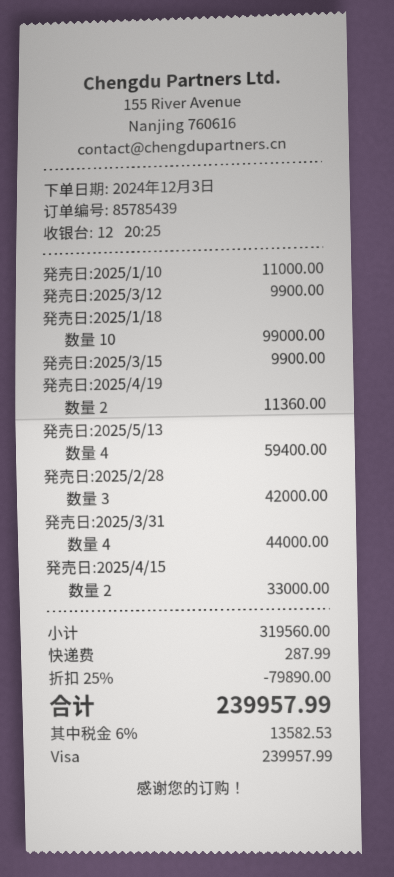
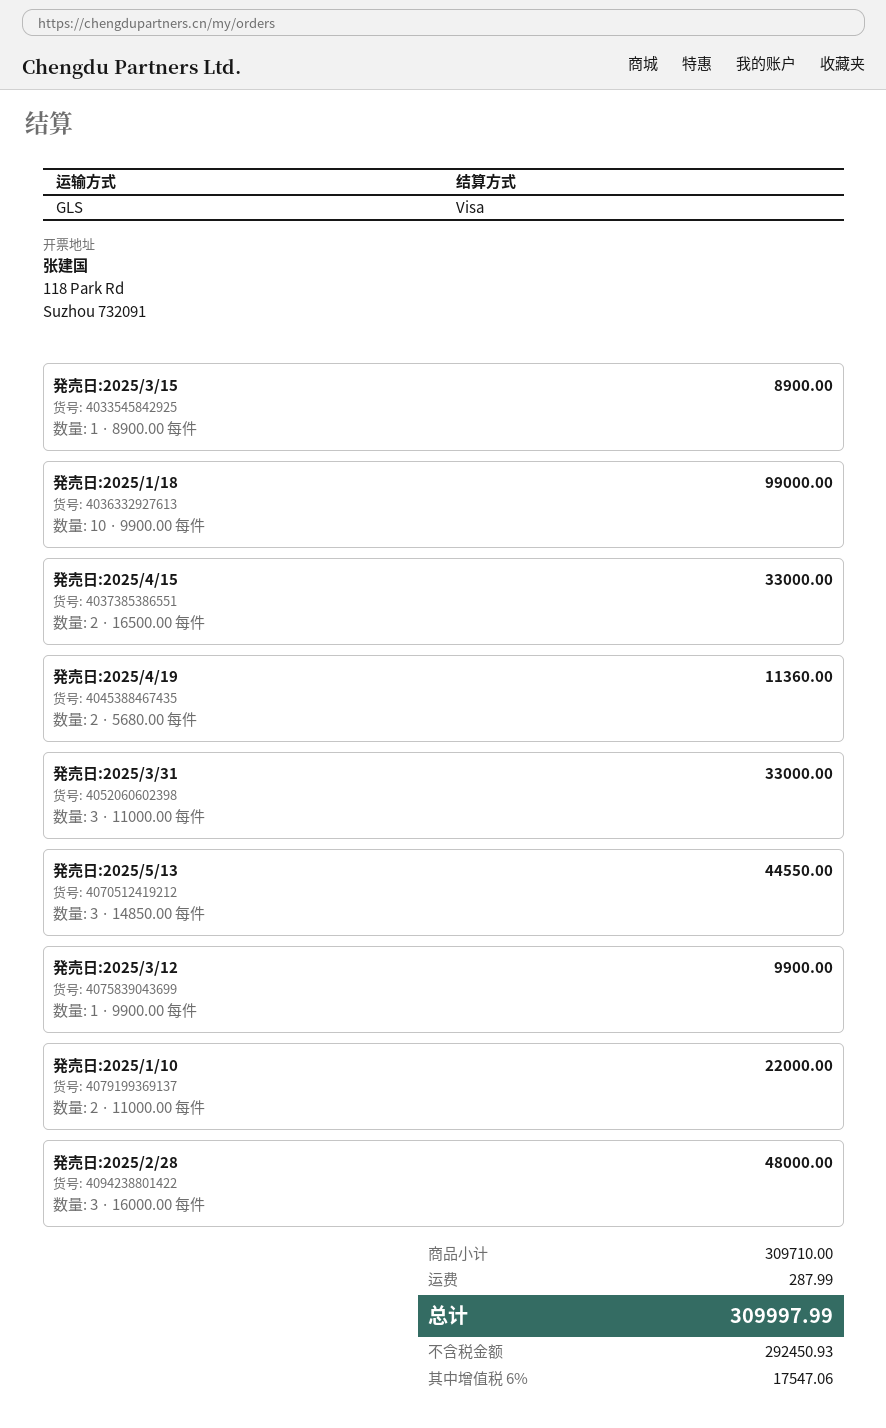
発売日:2025/1/10: 1 for 11000.00 -> 2 for 22000.00
発売日:2025/3/15: 1 for 9900.00 -> 1 for 8900.00
発売日:2025/5/13: 4 for 59400.00 -> 3 for 44550.00
発売日:2025/2/28: 3 for 42000.00 -> 3 for 48000.00
発売日:2025/3/31: 4 for 44000.00 -> 3 for 33000.00
subtotal: 319560.00 -> 309710.00
discount: 25% = 79890.00 -> none
tax: 6% = 13582.53 -> 6% = 17547.06
total: 239957.99 -> 309997.99

